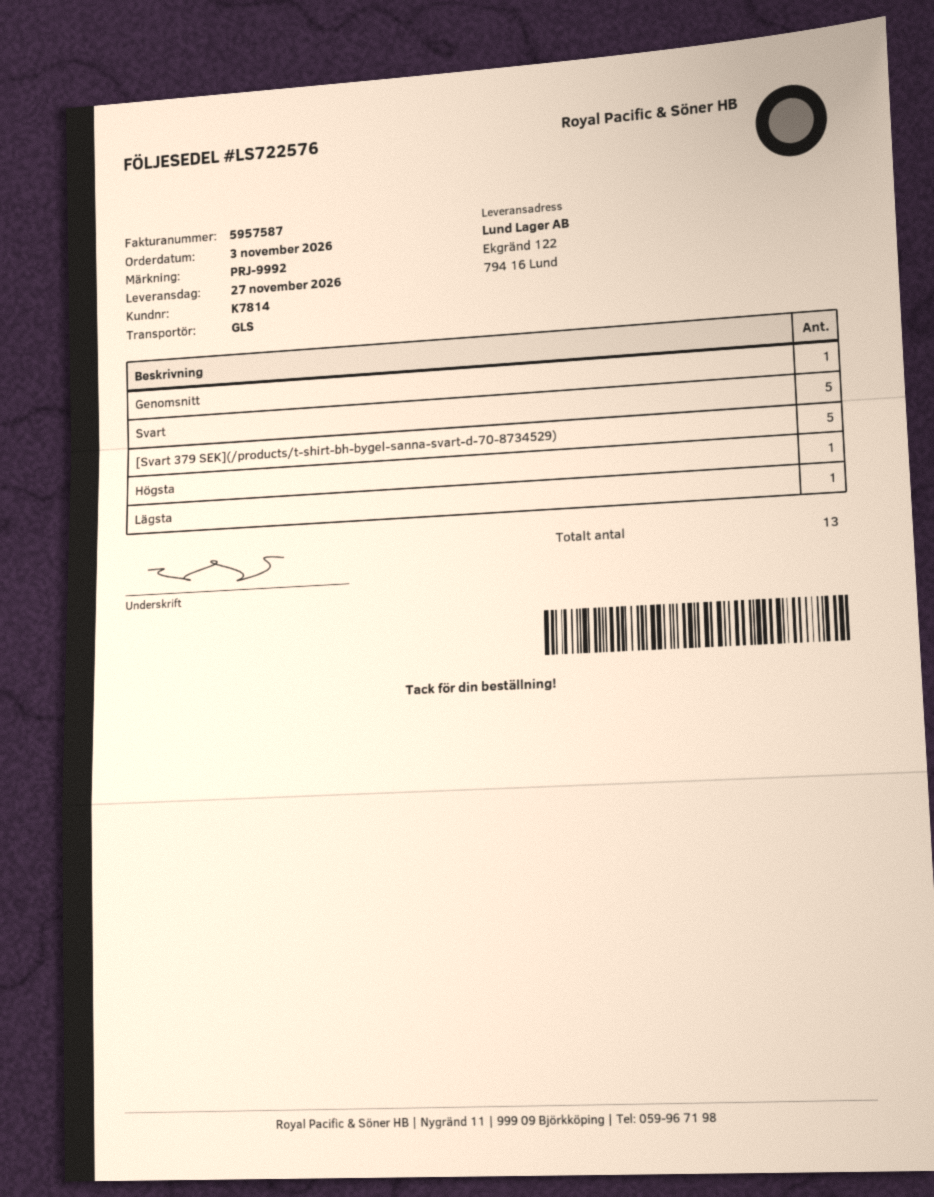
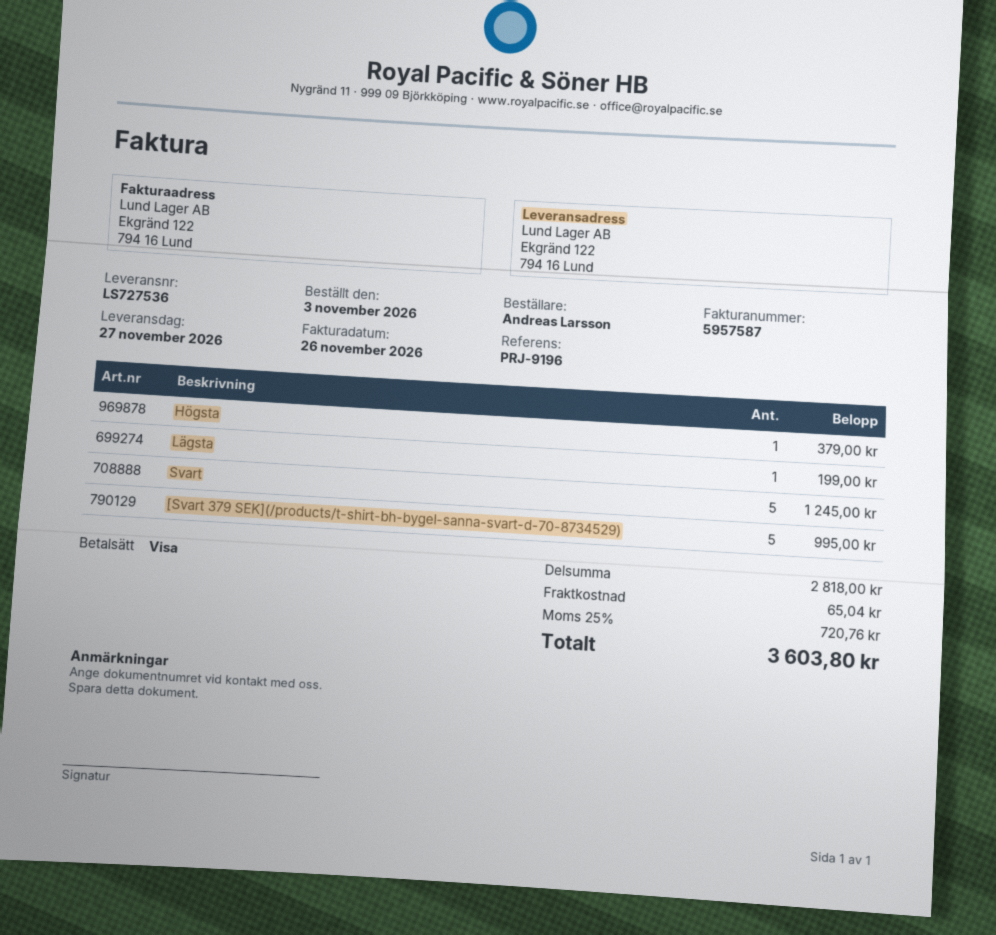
delivery note number: LS722576 -> LS727536
reference: PRJ-9992 -> PRJ-9196
Genomsnitt: 1 -> none

